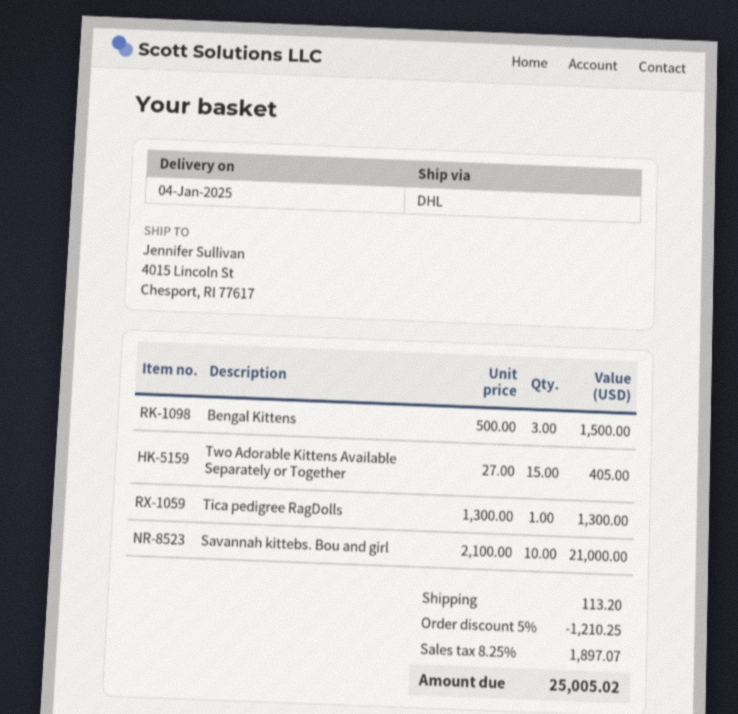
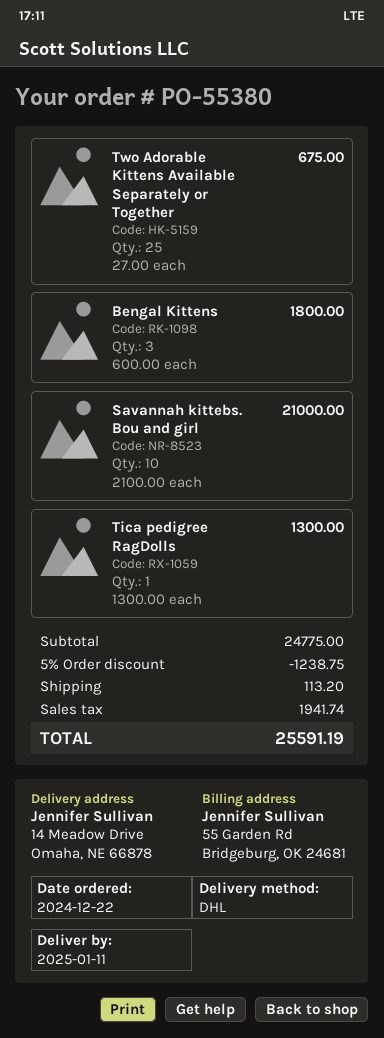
delivery date: 2025-01-04 -> 2025-01-11
ship to: 4015 Lincoln St, Chesport, RI 77617 -> 14 Meadow Drive, Omaha, NE 66878
Bengal Kittens: 3 x 500.00 = 1500.00 -> 3 x 600.00 = 1800.00
Two Adorable Kittens Available Separately or Together: 15 x 27.00 = 405.00 -> 25 x 27.00 = 675.00
discount: 5% = 1210.25 -> 5% = 1238.75
tax: 1897.07 -> 1941.74
total: 25005.02 -> 25591.19

